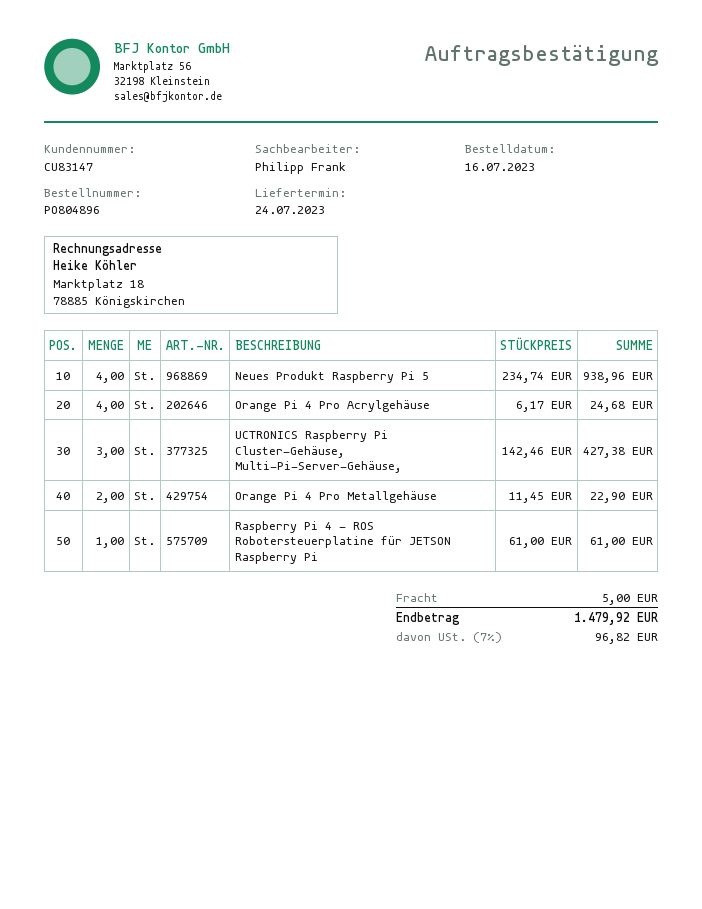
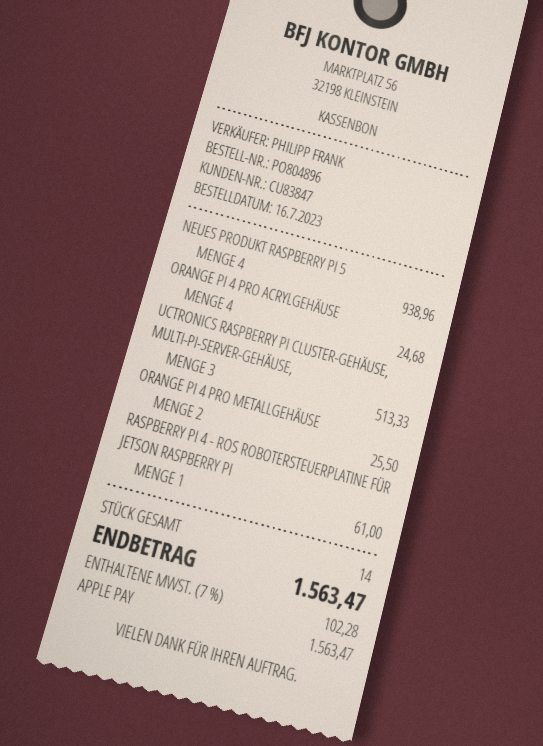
customer number: CU83147 -> CU83847
UCTRONICS Raspberry Pi Cluster-Gehäuse, Multi-Pi-Server-Gehäuse,: 3 for 427.38 -> 3 for 513.33
Orange Pi 4 Pro Metallgehäuse: 2 for 22.90 -> 2 for 25.50
shipping: 5.00 -> none
tax: 7% = 96.82 -> 7% = 102.28
total: 1479.92 -> 1563.47

